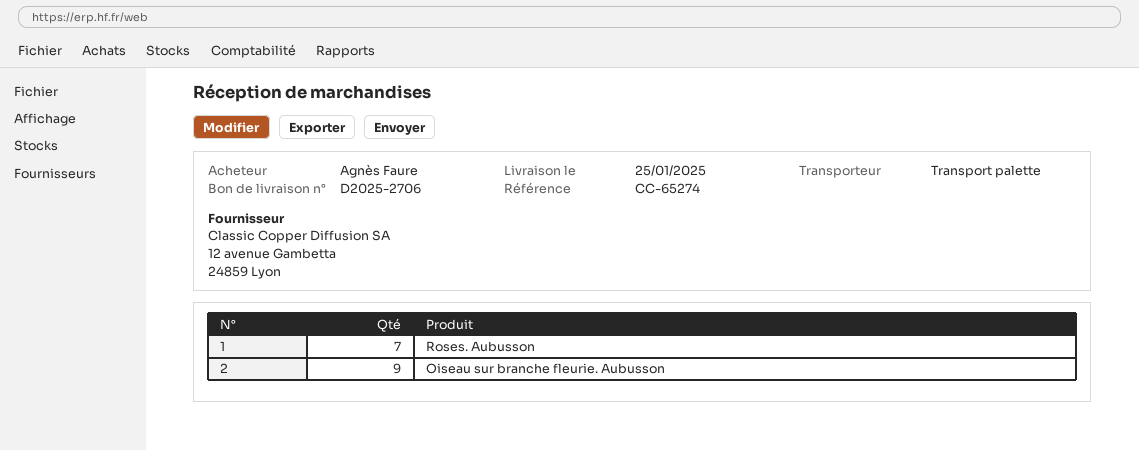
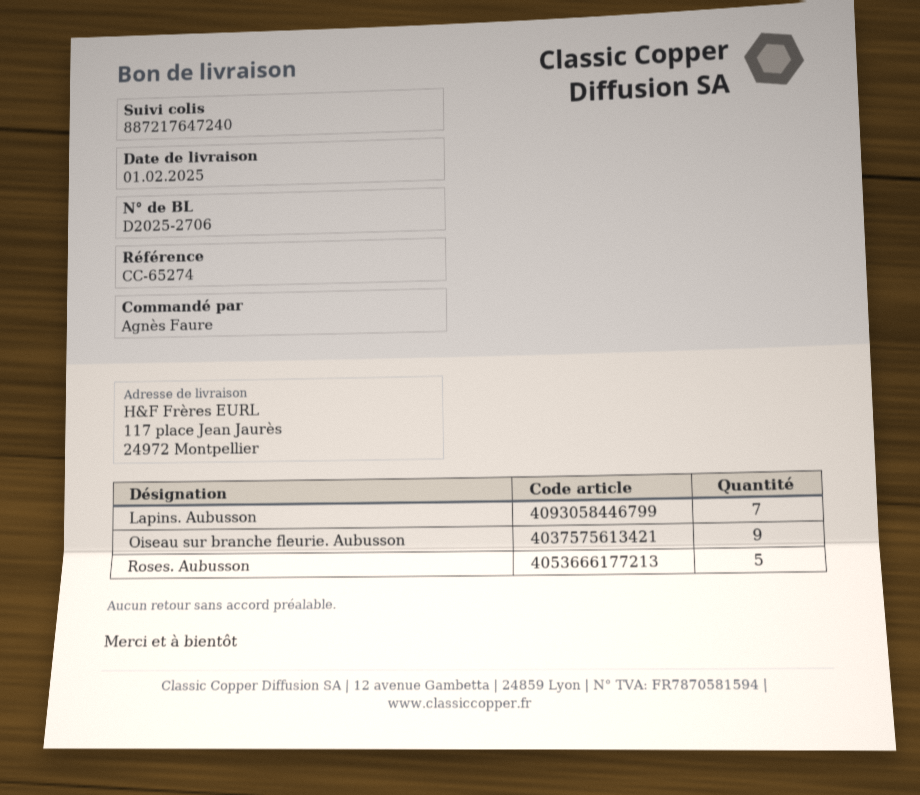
delivery date: 2025-01-25 -> 2025-02-01
Roses. Aubusson: 7 -> 5
Lapins. Aubusson: none -> 7

